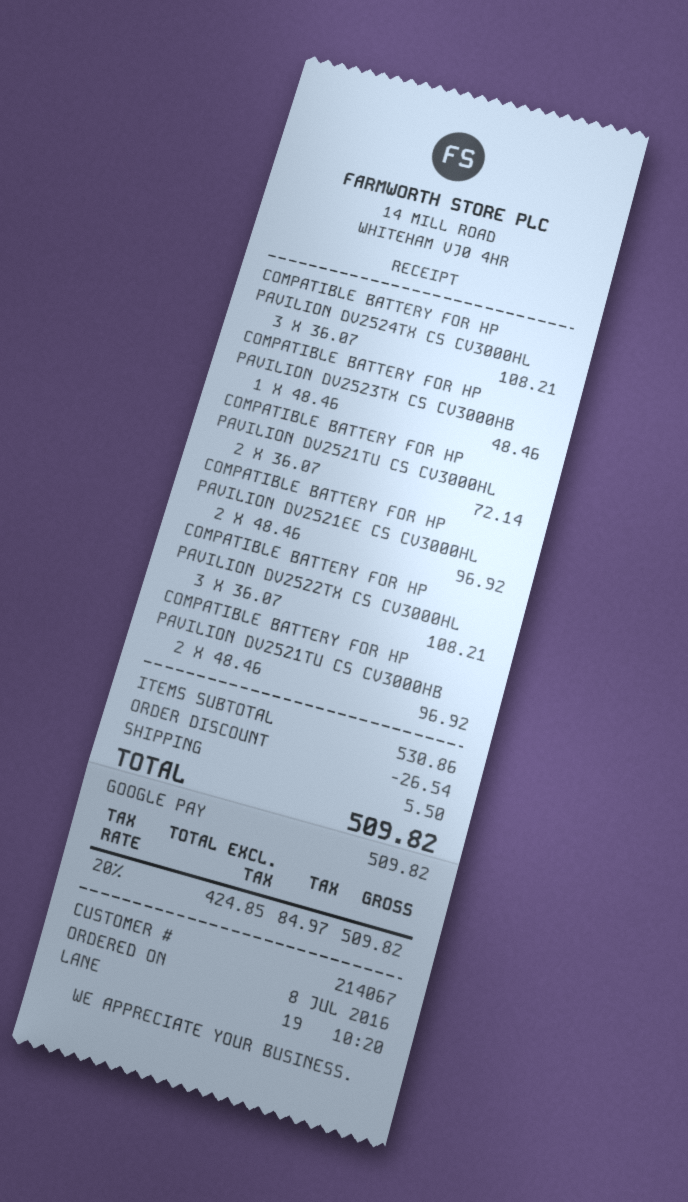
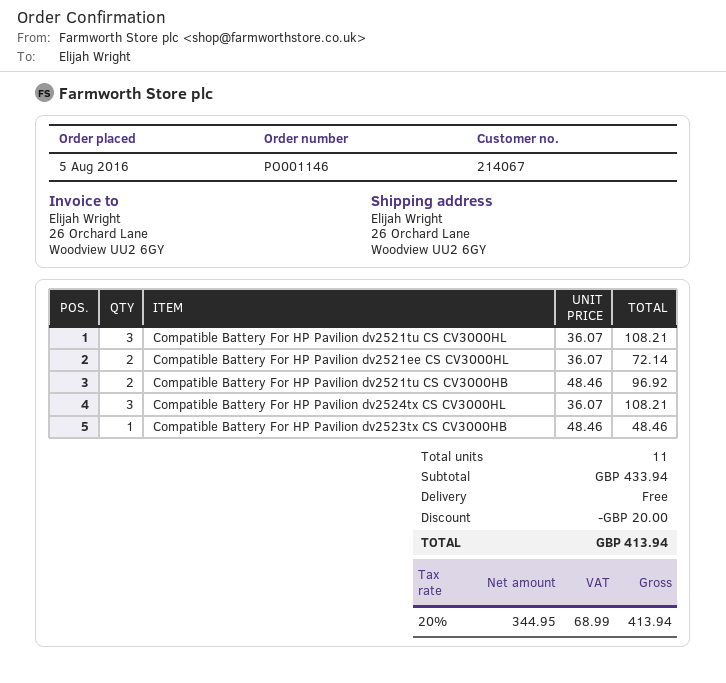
order date: 2016-07-08 -> 2016-08-05
COMPATIBLE BATTERY FOR HP PAVILION DV2521TU CS CV3000HL: 2 x 36.07 = 72.14 -> 3 x 36.07 = 108.21
COMPATIBLE BATTERY FOR HP PAVILION DV2521EE CS CV3000HL: 2 x 48.46 = 96.92 -> 2 x 36.07 = 72.14
COMPATIBLE BATTERY FOR HP PAVILION DV2522TX CS CV3000HL: 3 x 36.07 = 108.21 -> none
subtotal: 530.86 -> 433.94
discount: 26.54 -> 20.00
shipping: 5.50 -> 0.00
net: 424.85 -> 344.95
tax: 20% = 84.97 -> 20% = 68.99
total: 509.82 -> 413.94

